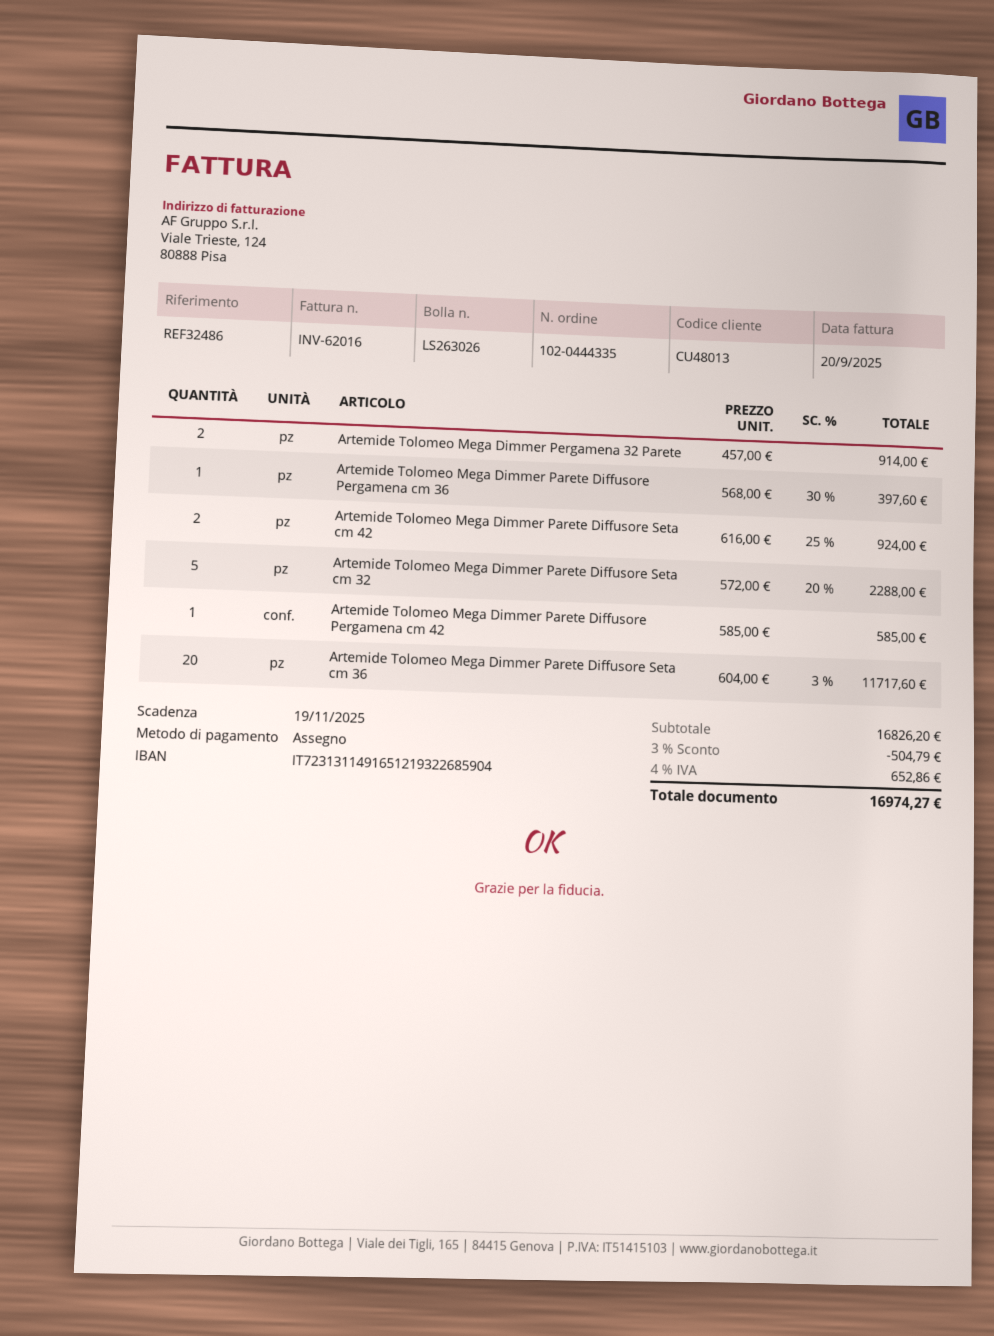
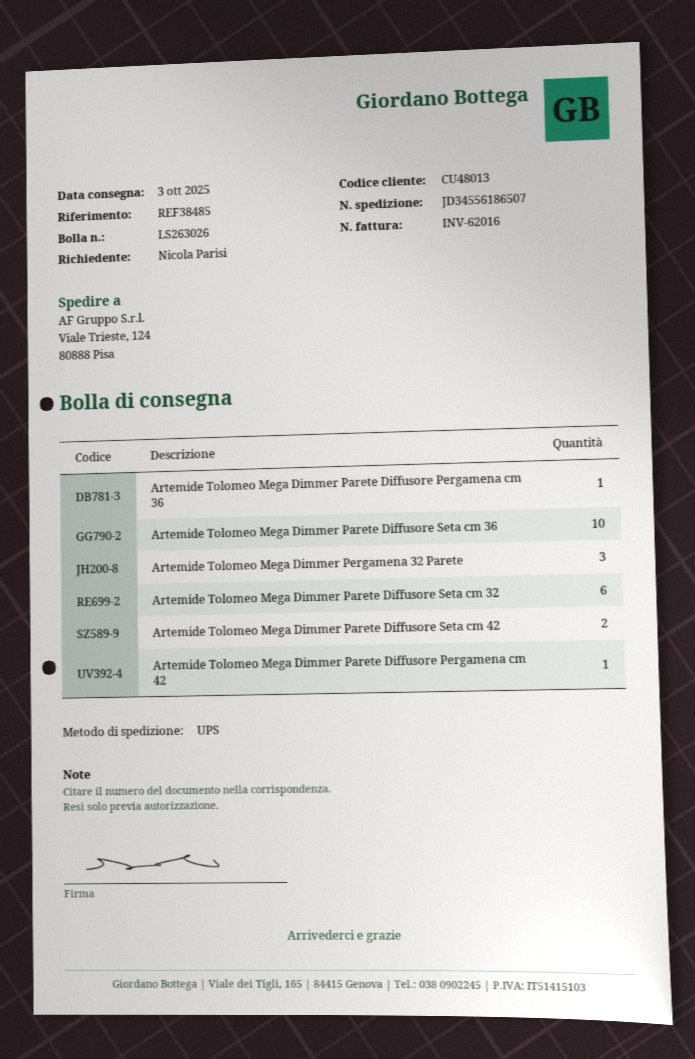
reference: REF32486 -> REF38485
Artemide Tolomeo Mega Dimmer Pergamena 32 Parete: 2 -> 3
Artemide Tolomeo Mega Dimmer Parete Diffusore Seta cm 32: 5 -> 6
Artemide Tolomeo Mega Dimmer Parete Diffusore Seta cm 36: 20 -> 10

